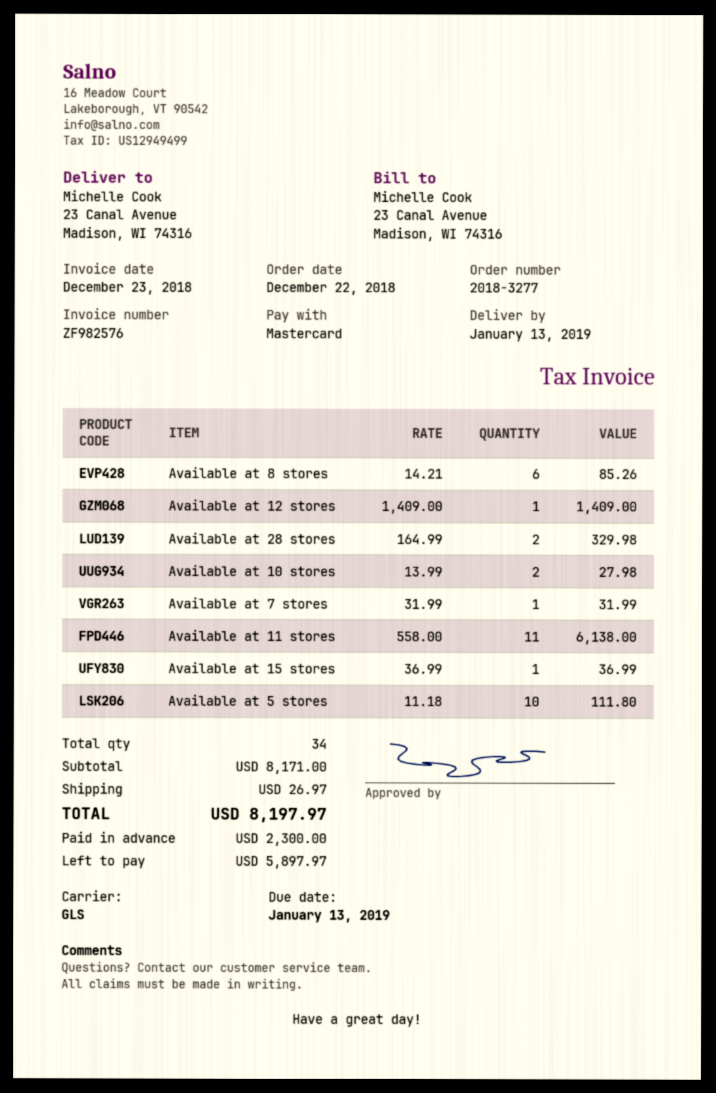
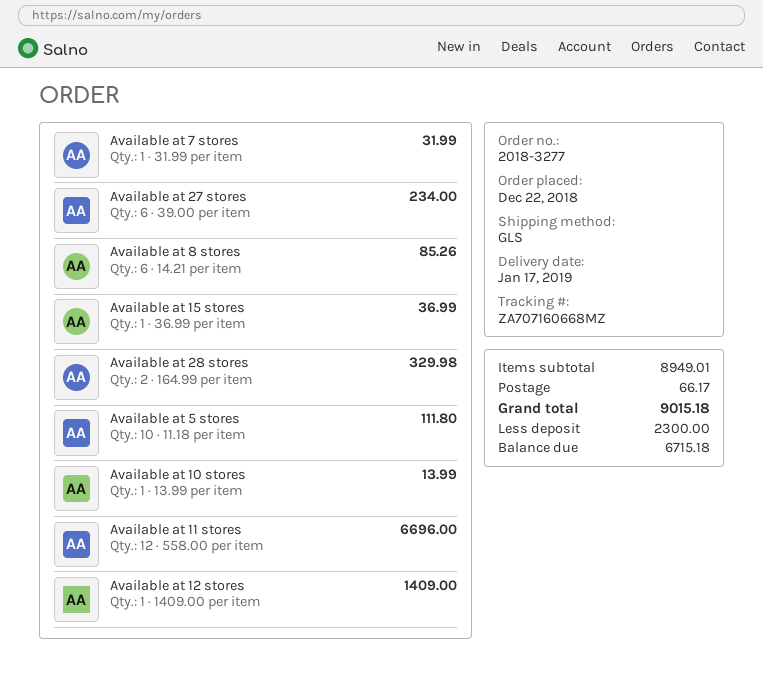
delivery date: 2019-01-13 -> 2019-01-17
Available at 10 stores: 2 x 13.99 = 27.98 -> 1 x 13.99 = 13.99
Available at 11 stores: 11 x 558.00 = 6138.00 -> 12 x 558.00 = 6696.00
Available at 27 stores: none -> 6 x 39.00 = 234.00
subtotal: 8171.00 -> 8949.01
shipping: 26.97 -> 66.17
total: 8197.97 -> 9015.18
balance: 5897.97 -> 6715.18

